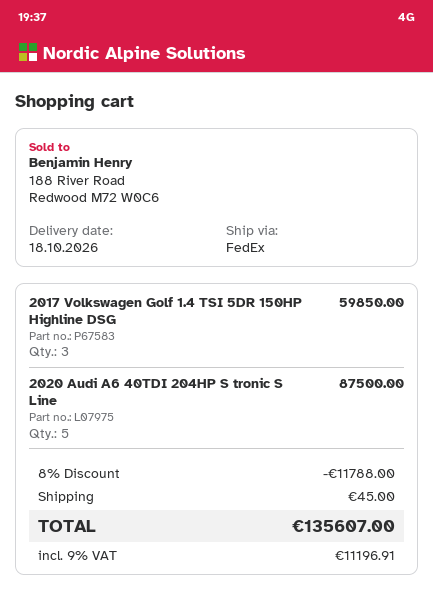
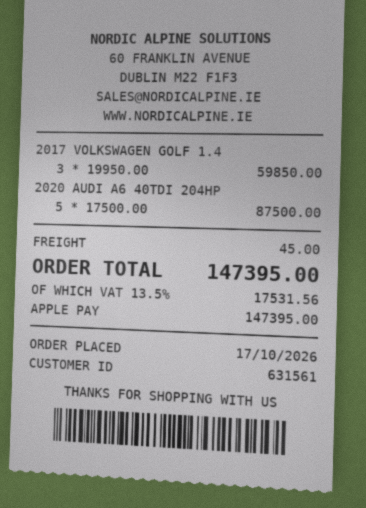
discount: 8% = 11788.00 -> none
tax: 9% = 11196.91 -> 13.5% = 17531.56
total: 135607.00 -> 147395.00

